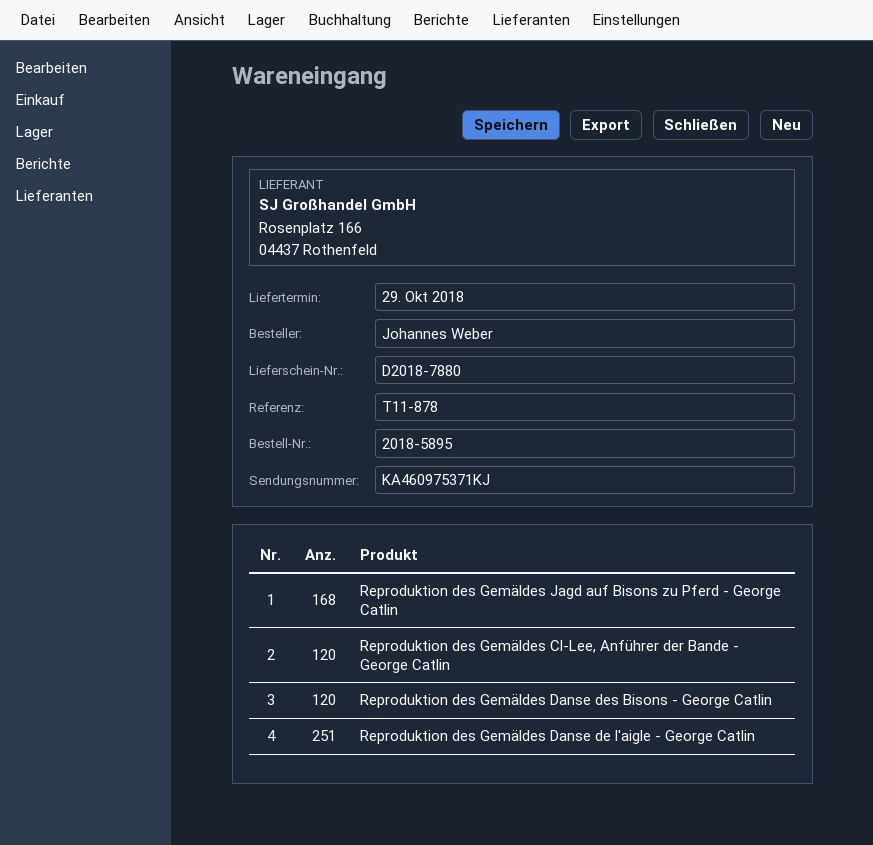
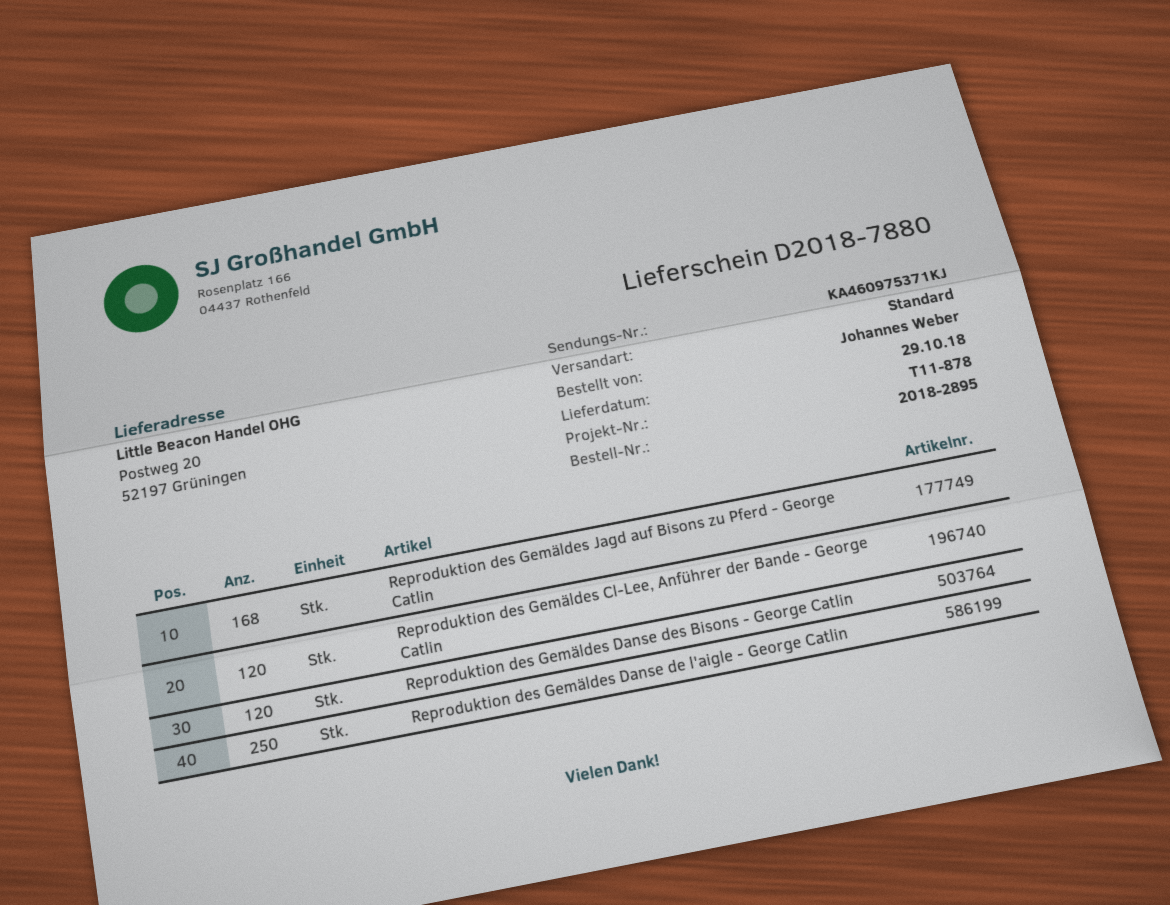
order number: 2018-5895 -> 2018-2895
Reproduktion des Gemäldes Danse de l'aigle - George Catlin: 251 -> 250

